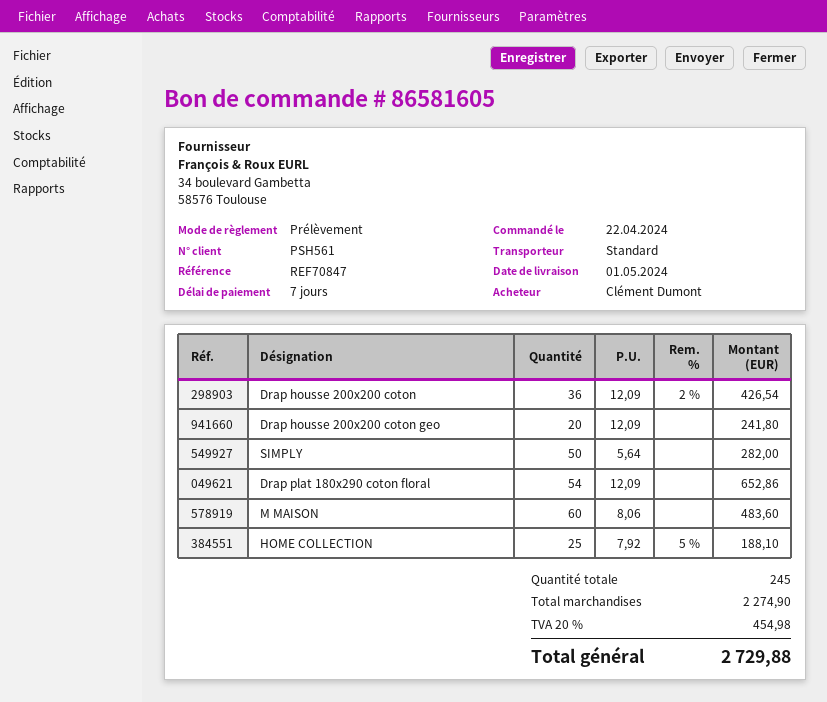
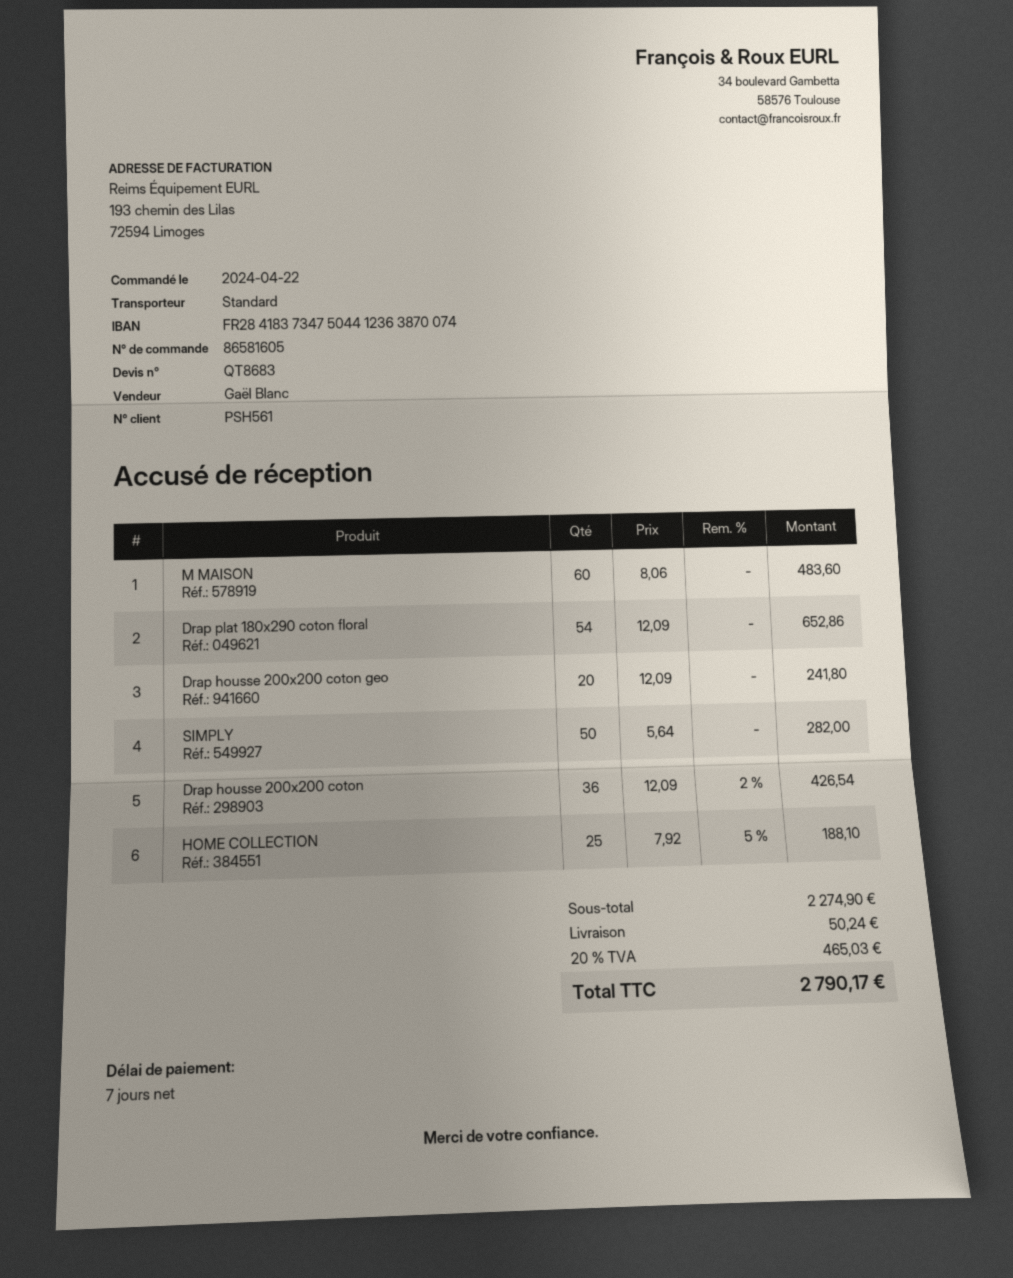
shipping: none -> 50.24
tax: 20% = 454.98 -> 20% = 465.03
total: 2729.88 -> 2790.17

